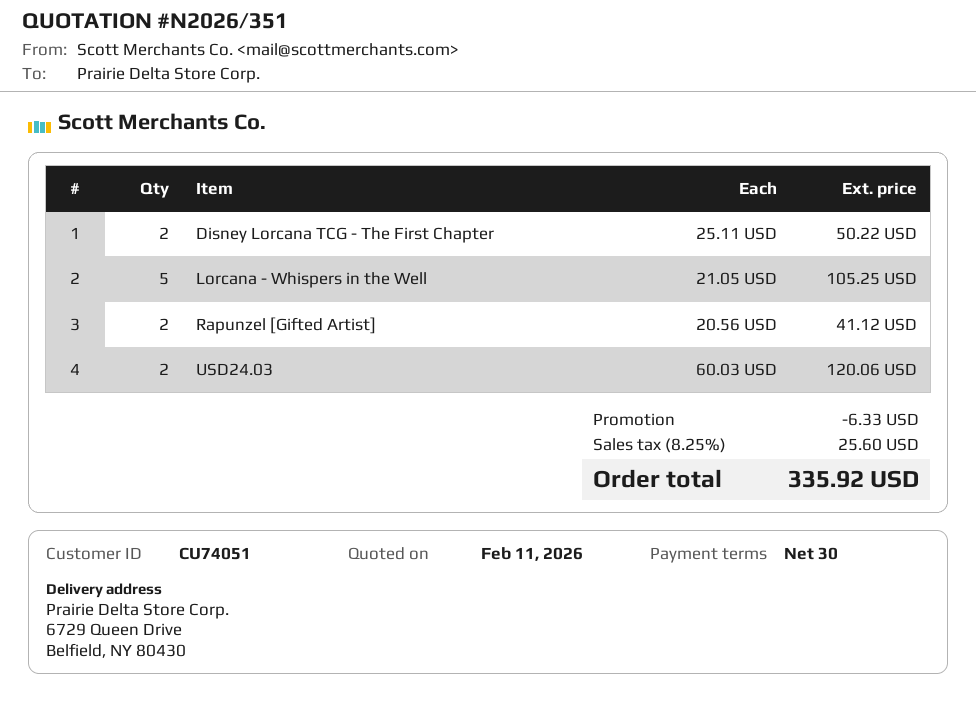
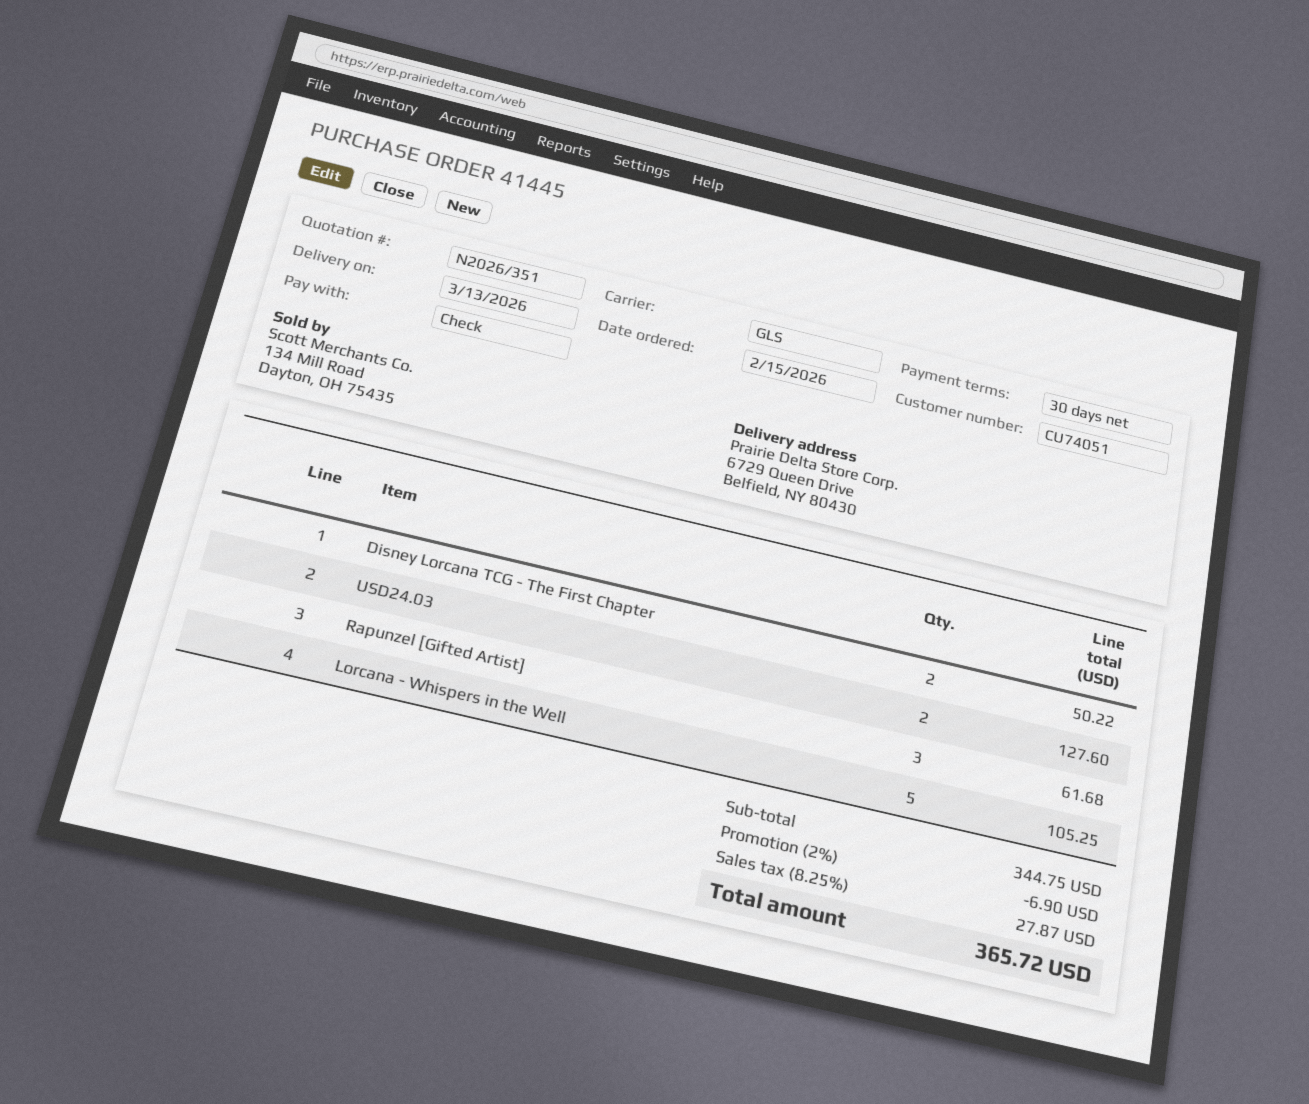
Rapunzel [Gifted Artist]: 2 for 41.12 -> 3 for 61.68
USD24.03: 2 for 120.06 -> 2 for 127.60
discount: 6.33 -> 6.90
tax: 8.25% = 25.60 -> 8.25% = 27.87
total: 335.92 -> 365.72

